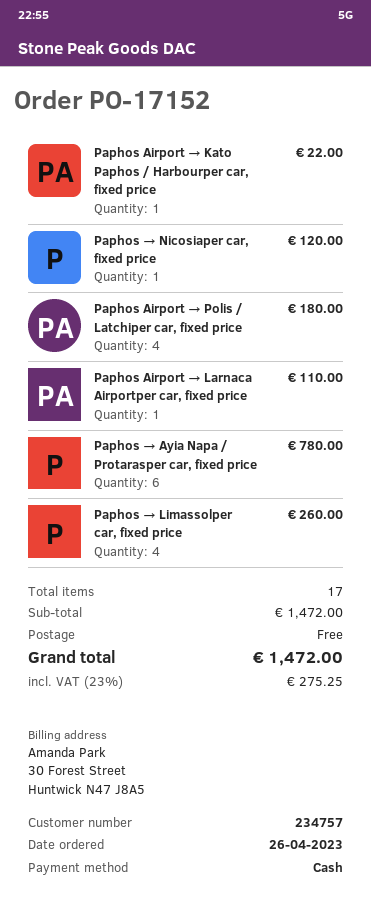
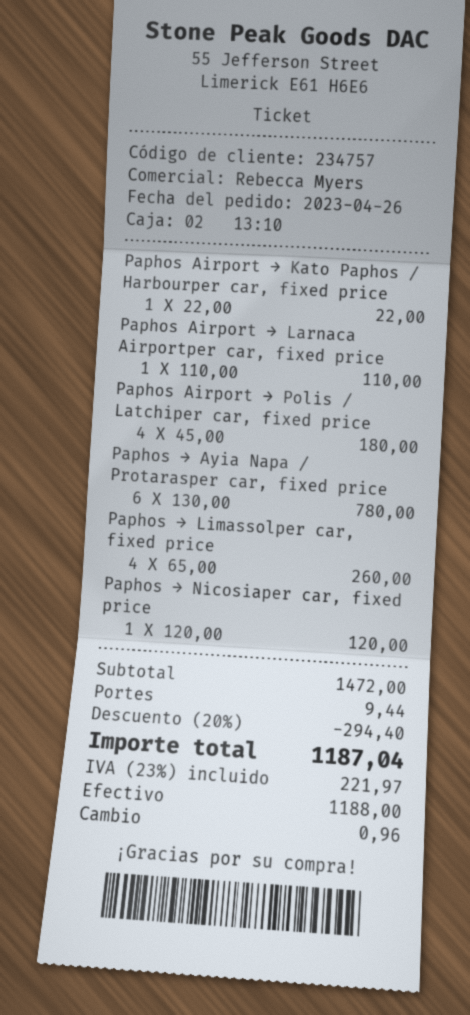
discount: none -> 20% = 294.40
shipping: 0.00 -> 9.44
tax: 23% = 275.25 -> 23% = 221.97
total: 1472.00 -> 1187.04

